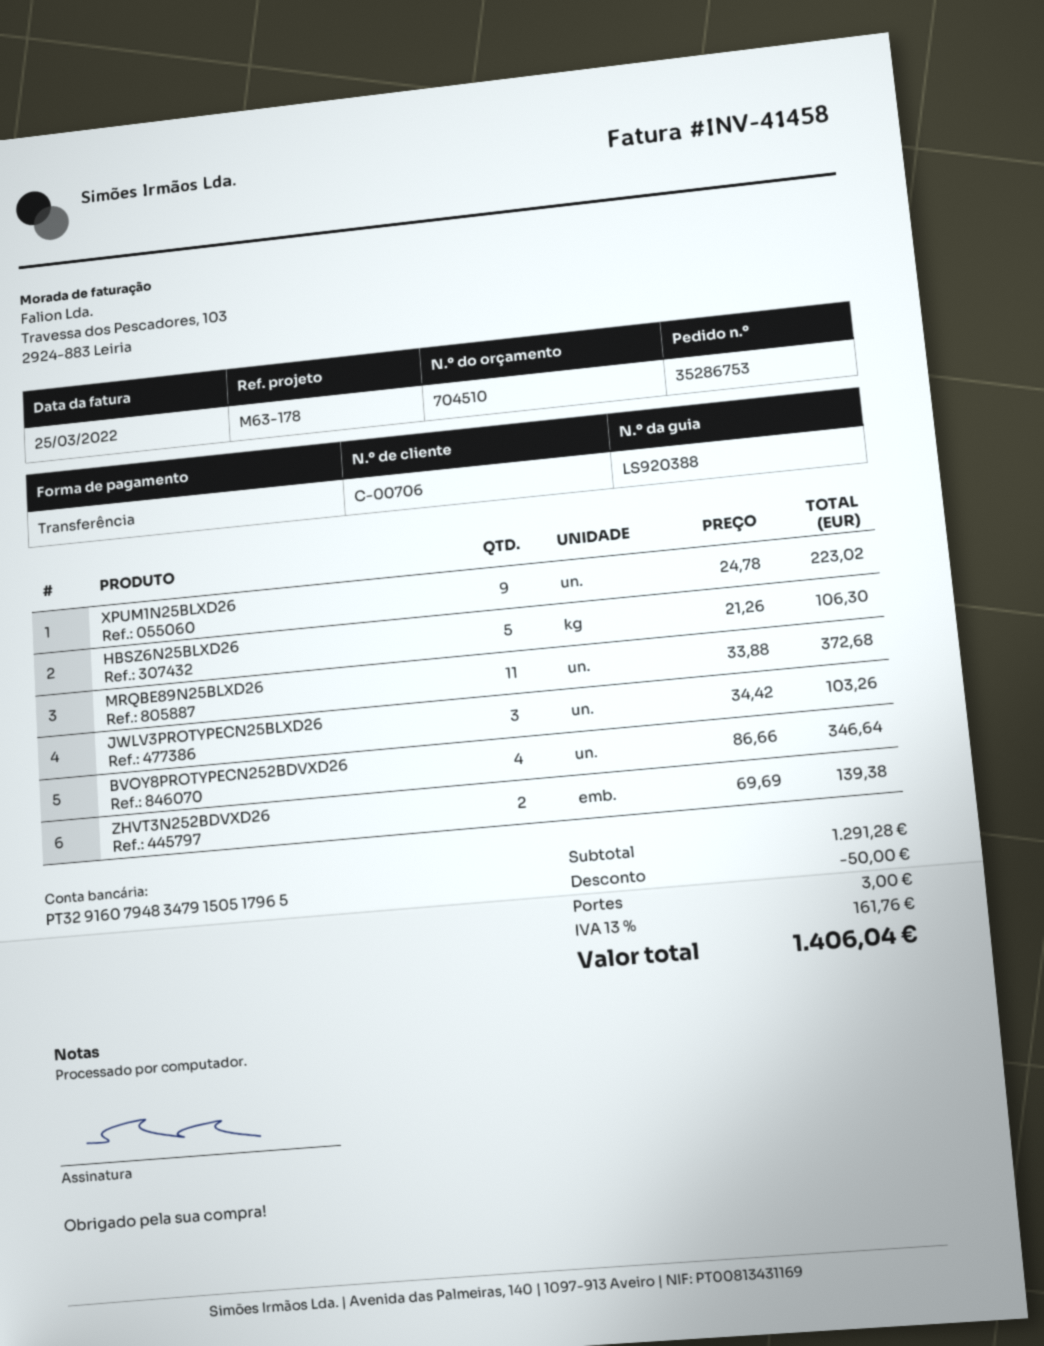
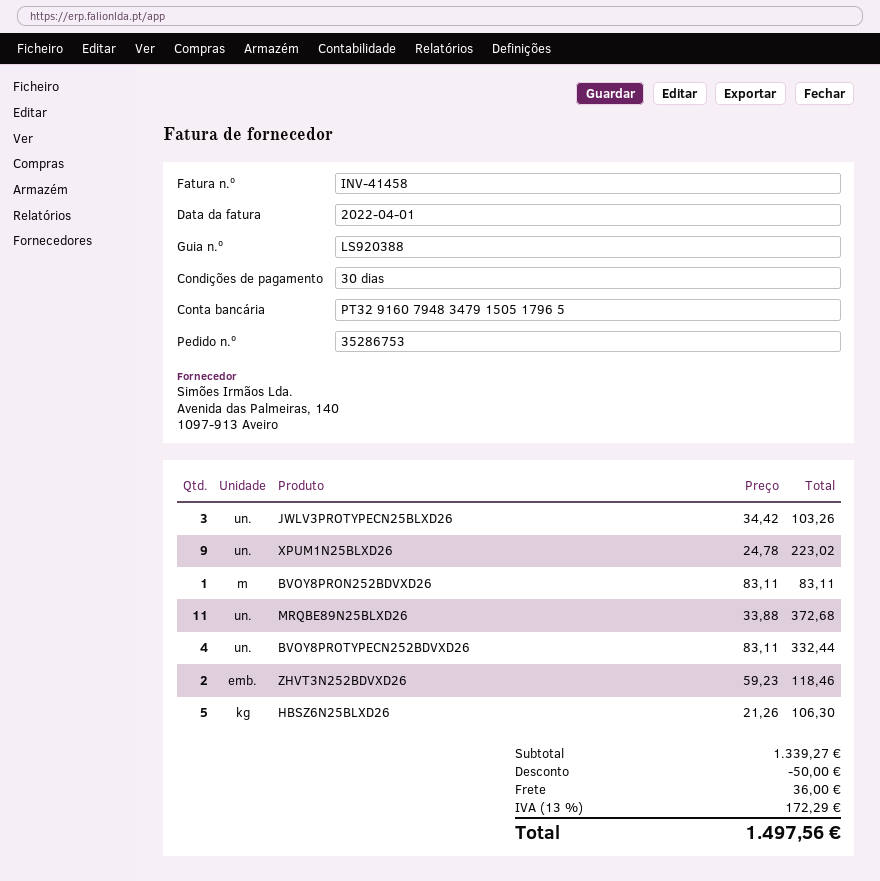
invoice date: 2022-03-25 -> 2022-04-01
BVOY8PROTYPECN252BDVXD26: 4 x 86.66 = 346.64 -> 4 x 83.11 = 332.44
ZHVT3N252BDVXD26: 2 x 69.69 = 139.38 -> 2 x 59.23 = 118.46
BVOY8PRON252BDVXD26: none -> 1 x 83.11 = 83.11
subtotal: 1291.28 -> 1339.27
shipping: 3.00 -> 36.00
tax: 13% = 161.76 -> 13% = 172.29
total: 1406.04 -> 1497.56

